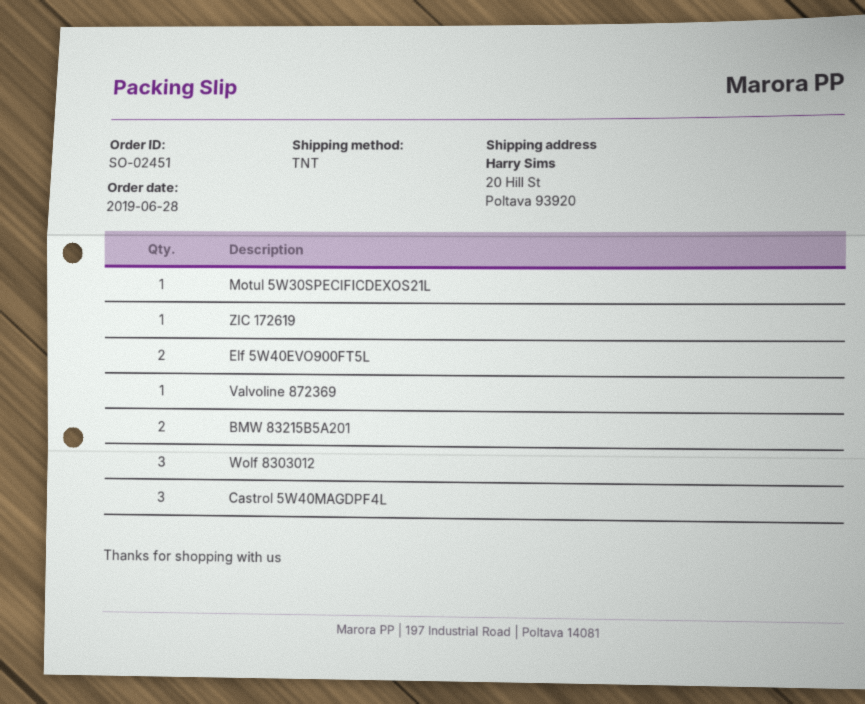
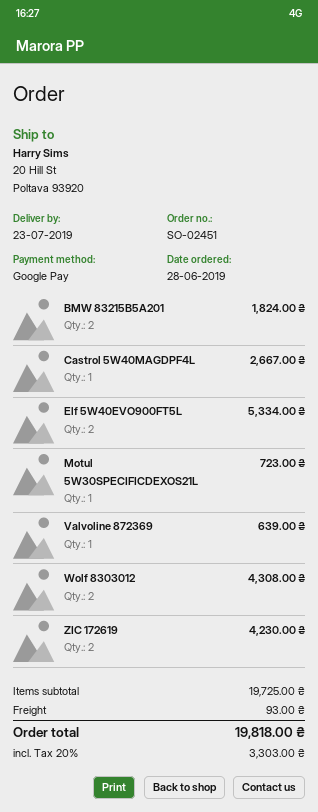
ZIC 172619: 1 -> 2
Wolf 8303012: 3 -> 2
Castrol 5W40MAGDPF4L: 3 -> 1

